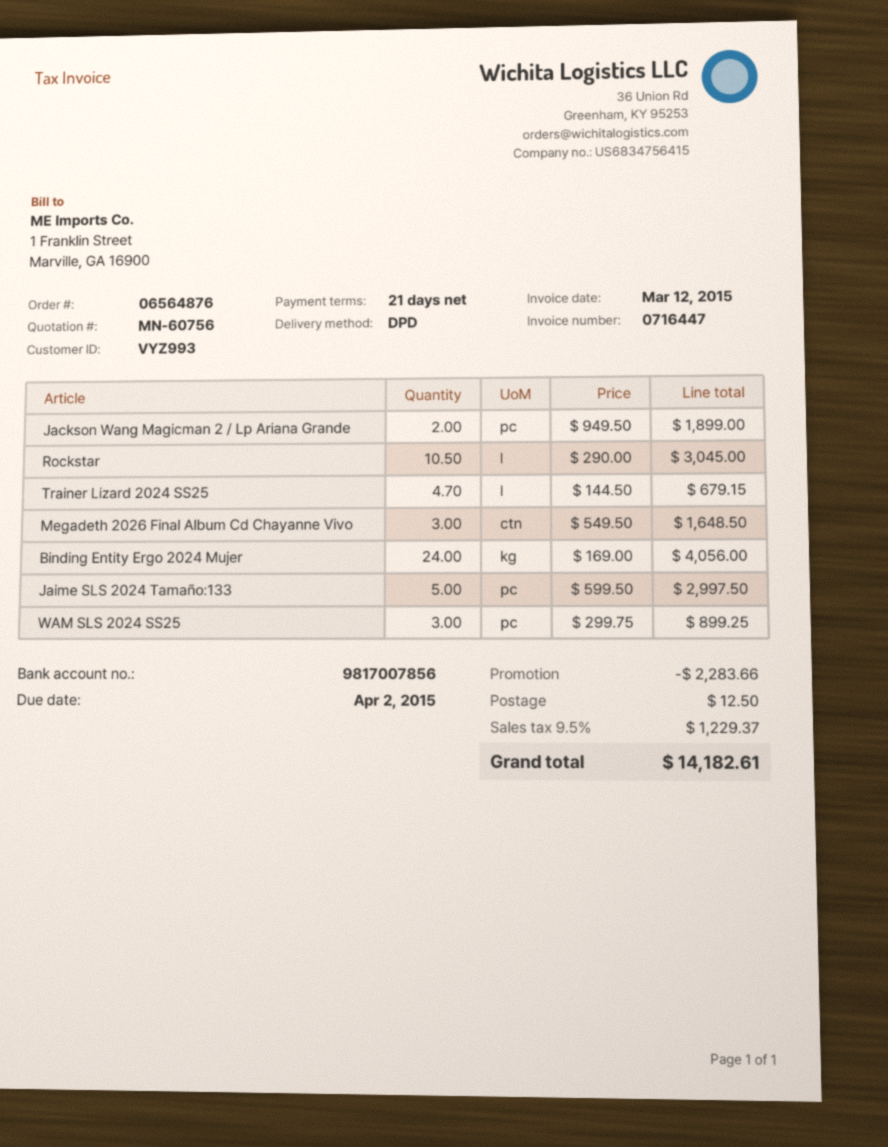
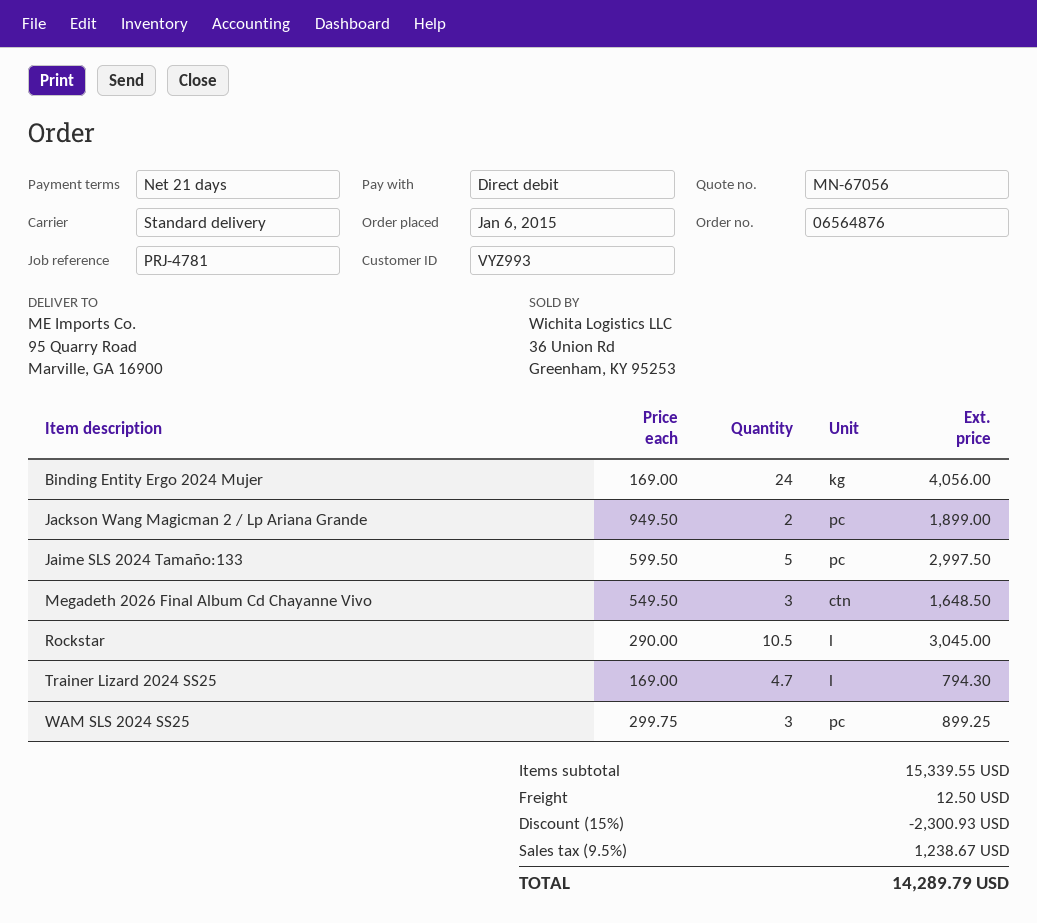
quote number: MN-60756 -> MN-67056
shipping method: DPD -> standard
Trainer Lizard 2024 SS25: 4.7 x 144.50 = 679.15 -> 4.7 x 169.00 = 794.30
discount: 2283.66 -> 2300.93
tax: 9.5% = 1229.37 -> 9.5% = 1238.67
total: 14182.61 -> 14289.79

